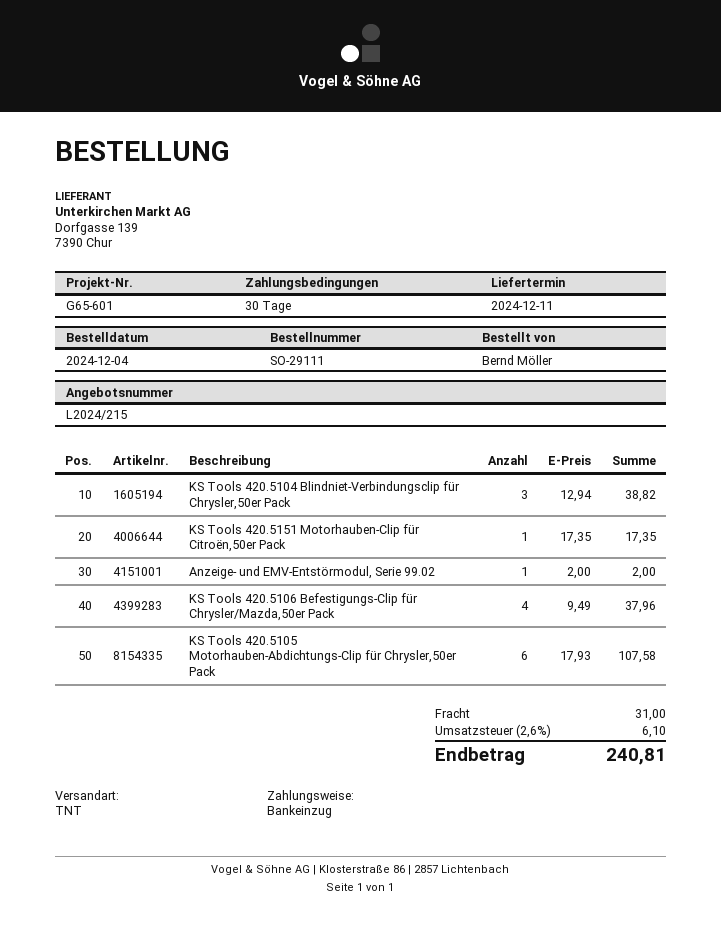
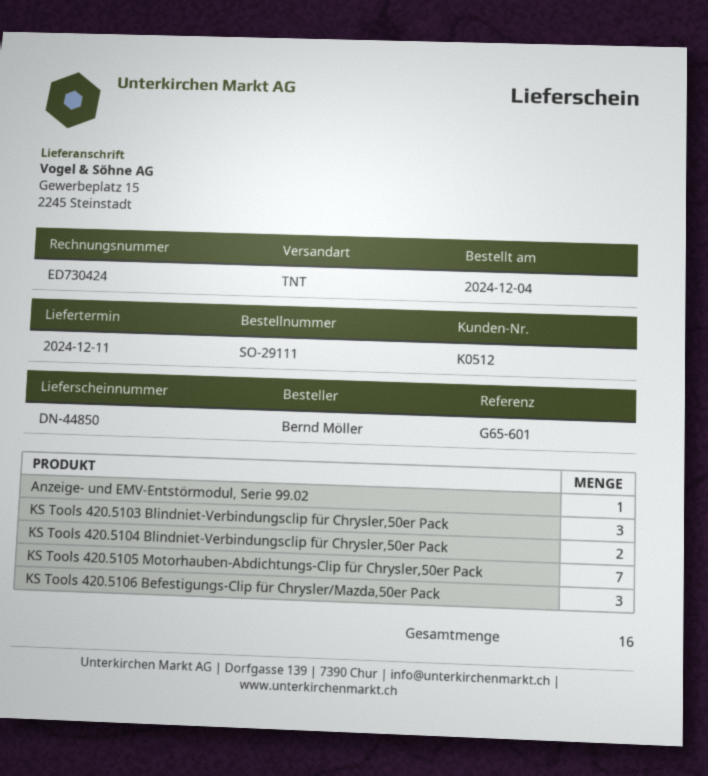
KS Tools 420.5104 Blindniet-Verbindungsclip für Chrysler,50er Pack: 3 -> 2
KS Tools 420.5151 Motorhauben-Clip für Citroën,50er Pack: 1 -> none
KS Tools 420.5106 Befestigungs-Clip für Chrysler/Mazda,50er Pack: 4 -> 3
KS Tools 420.5105 Motorhauben-Abdichtungs-Clip für Chrysler,50er Pack: 6 -> 7
KS Tools 420.5103 Blindniet-Verbindungsclip für Chrysler,50er Pack: none -> 3

